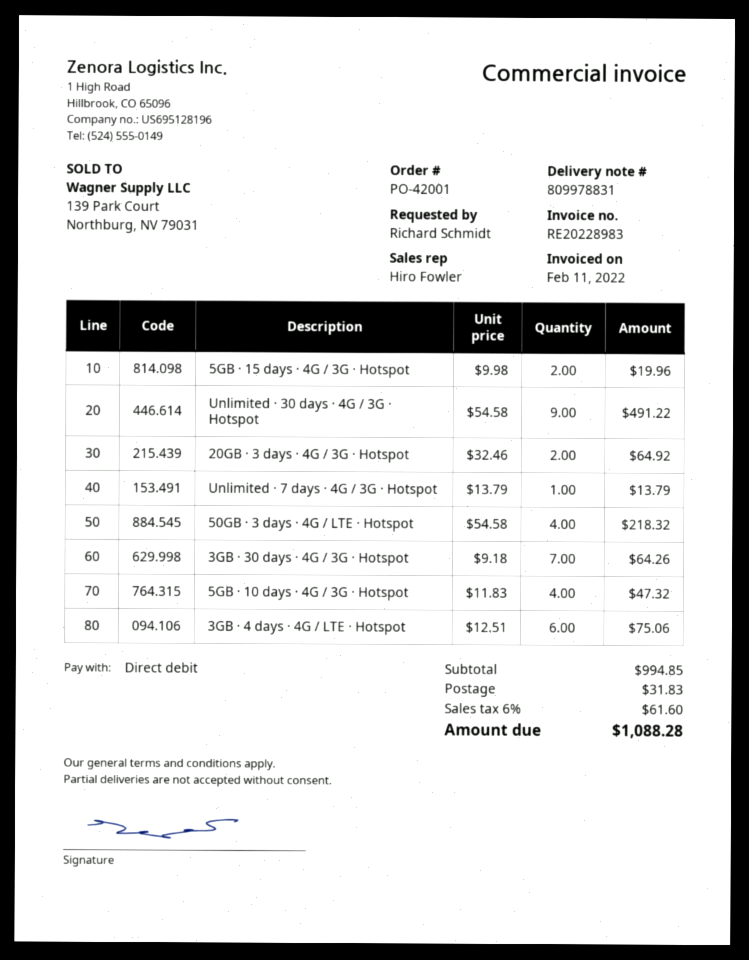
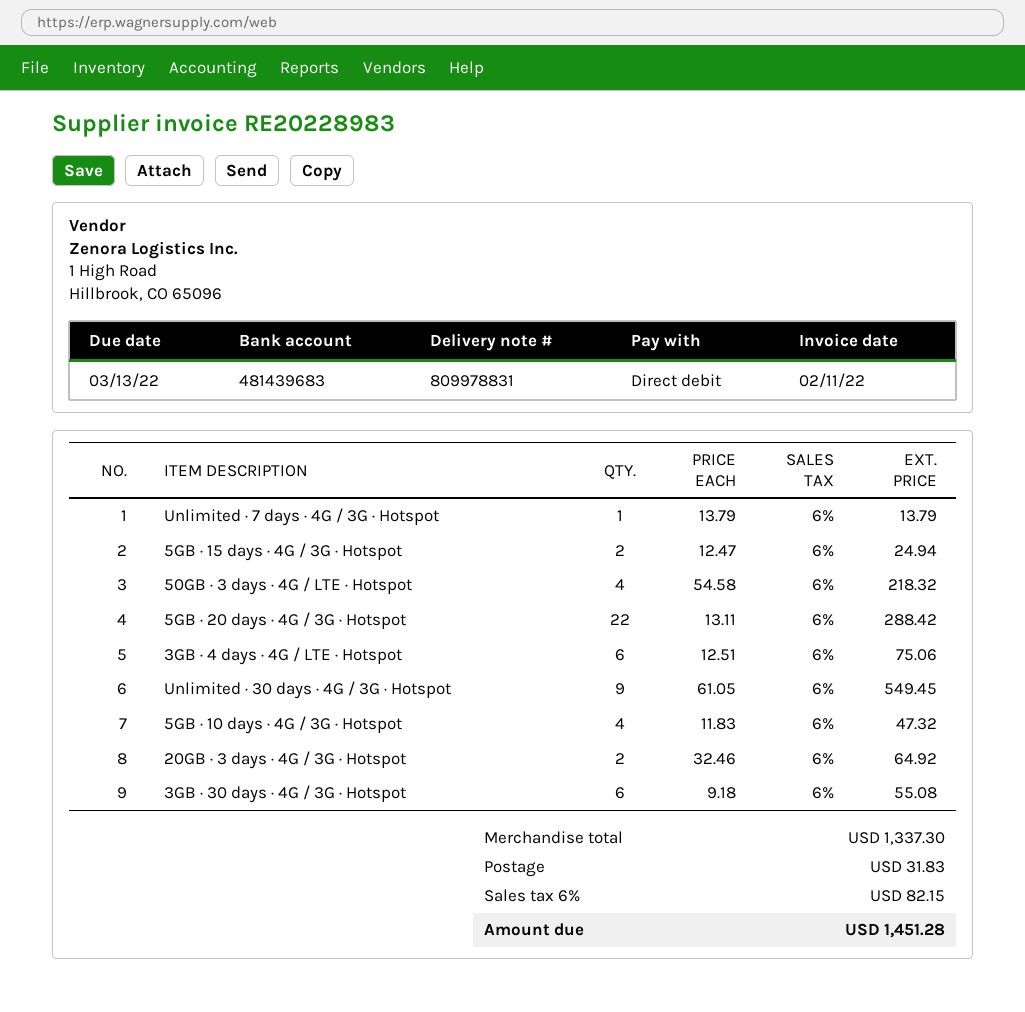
5GB · 15 days · 4G / 3G · Hotspot: 2 x 9.98 = 19.96 -> 2 x 12.47 = 24.94
Unlimited · 30 days · 4G / 3G · Hotspot: 9 x 54.58 = 491.22 -> 9 x 61.05 = 549.45
3GB · 30 days · 4G / 3G · Hotspot: 7 x 9.18 = 64.26 -> 6 x 9.18 = 55.08
5GB · 20 days · 4G / 3G · Hotspot: none -> 22 x 13.11 = 288.42
subtotal: 994.85 -> 1337.30
tax: 6% = 61.60 -> 6% = 82.15
total: 1088.28 -> 1451.28

